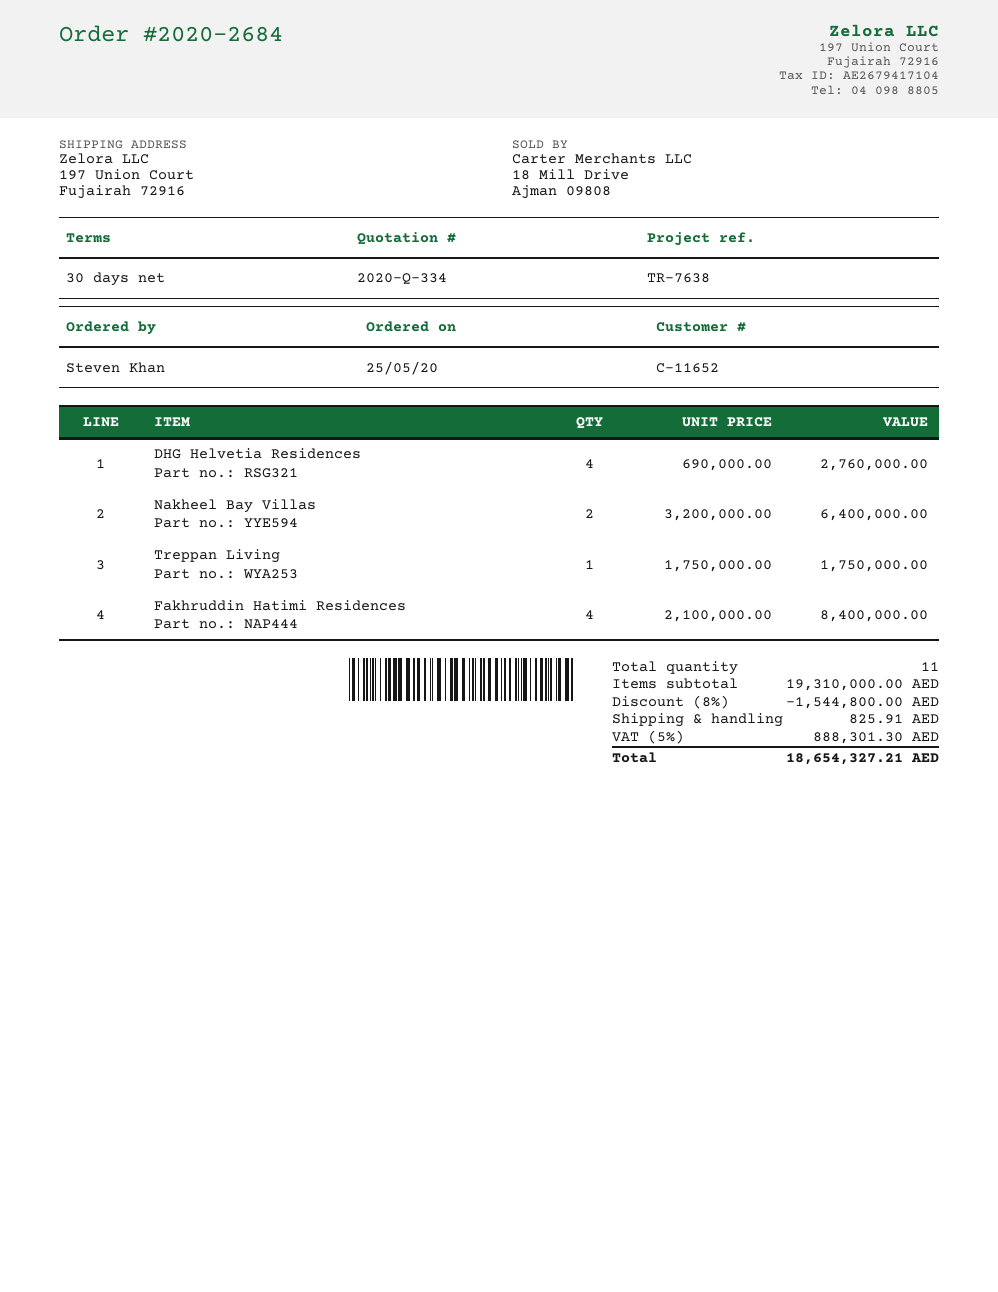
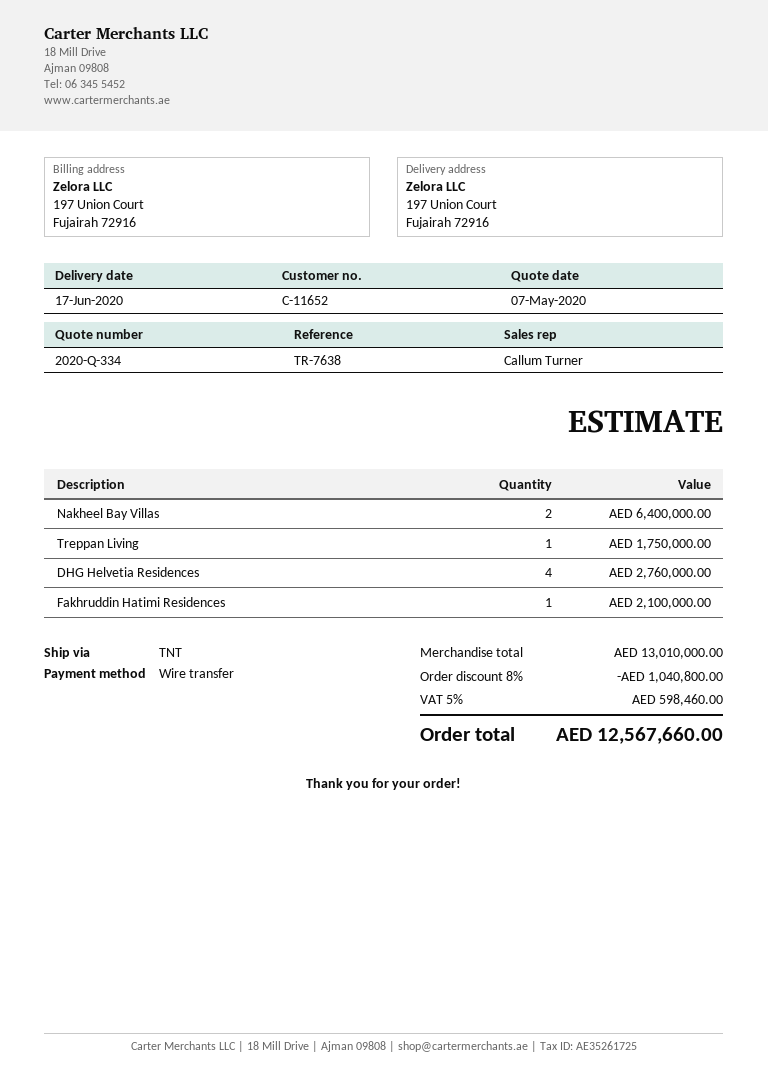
Fakhruddin Hatimi Residences: 4 for 8400000.00 -> 1 for 2100000.00
subtotal: 19310000.00 -> 13010000.00
discount: 8% = 1544800.00 -> 8% = 1040800.00
shipping: 825.91 -> none
tax: 5% = 888301.30 -> 5% = 598460.00
total: 18654327.21 -> 12567660.00

